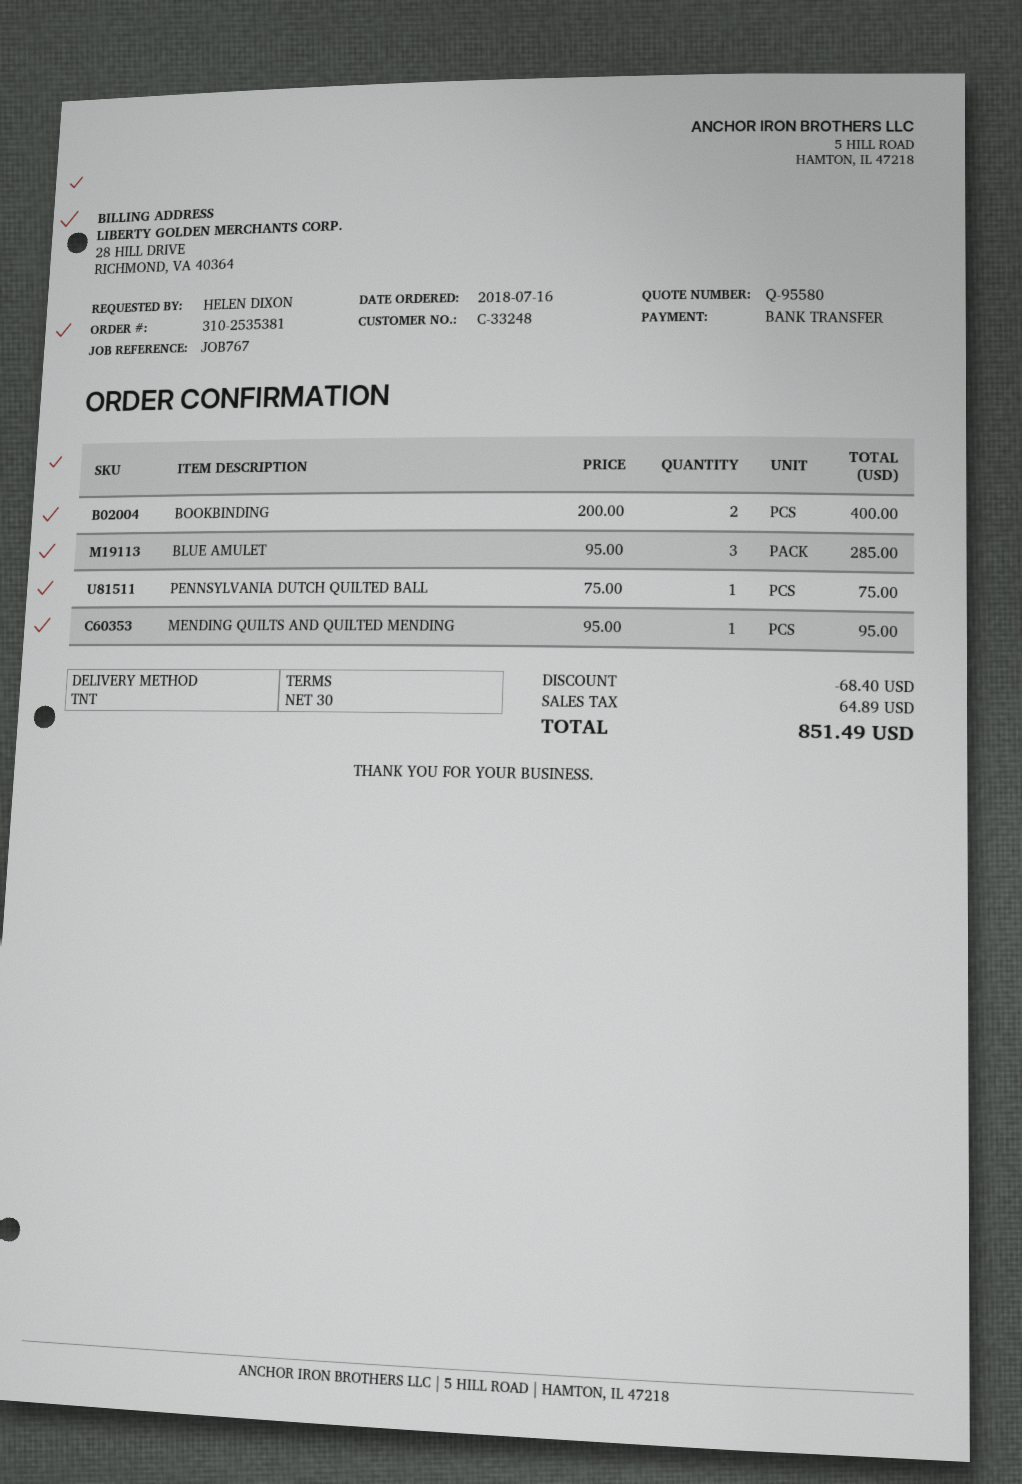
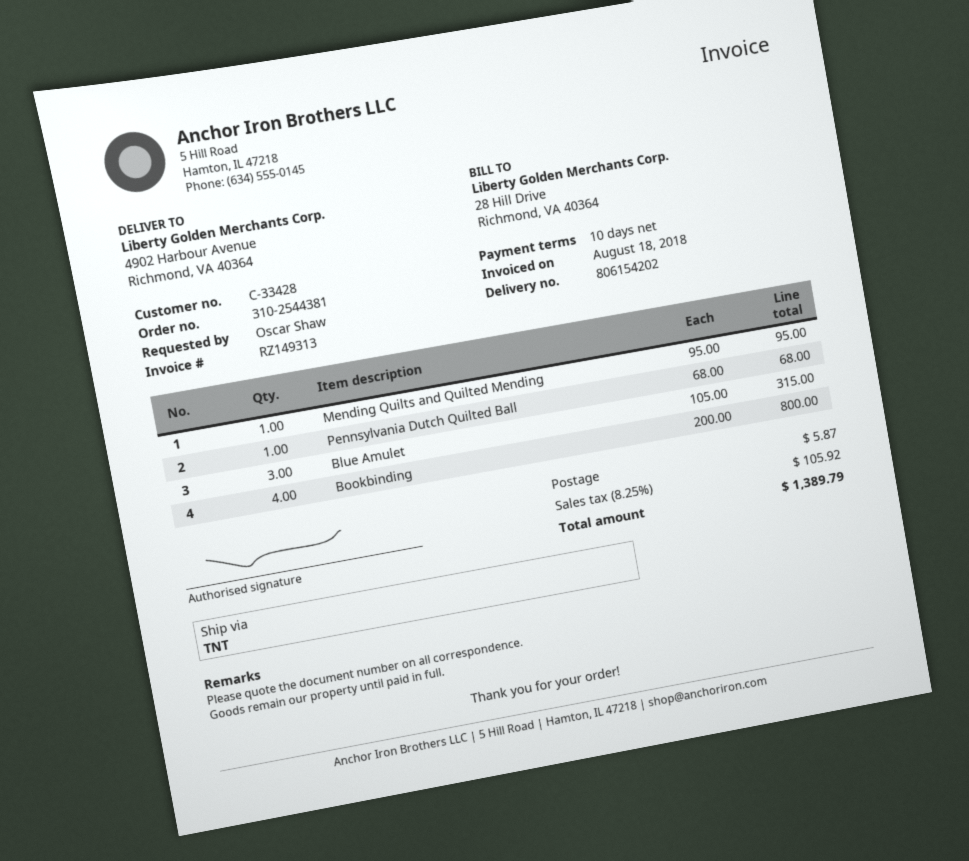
order number: 310-2535381 -> 310-2544381
payment terms: 30 days -> 10 days
customer number: C-33248 -> C-33428
ordered by: HELEN DIXON -> Oscar Shaw
BOOKBINDING: 2 x 200.00 = 400.00 -> 4 x 200.00 = 800.00
BLUE AMULET: 3 x 95.00 = 285.00 -> 3 x 105.00 = 315.00
PENNSYLVANIA DUTCH QUILTED BALL: 1 x 75.00 = 75.00 -> 1 x 68.00 = 68.00
discount: 68.40 -> none
shipping: none -> 5.87
tax: 64.89 -> 105.92
total: 851.49 -> 1389.79

